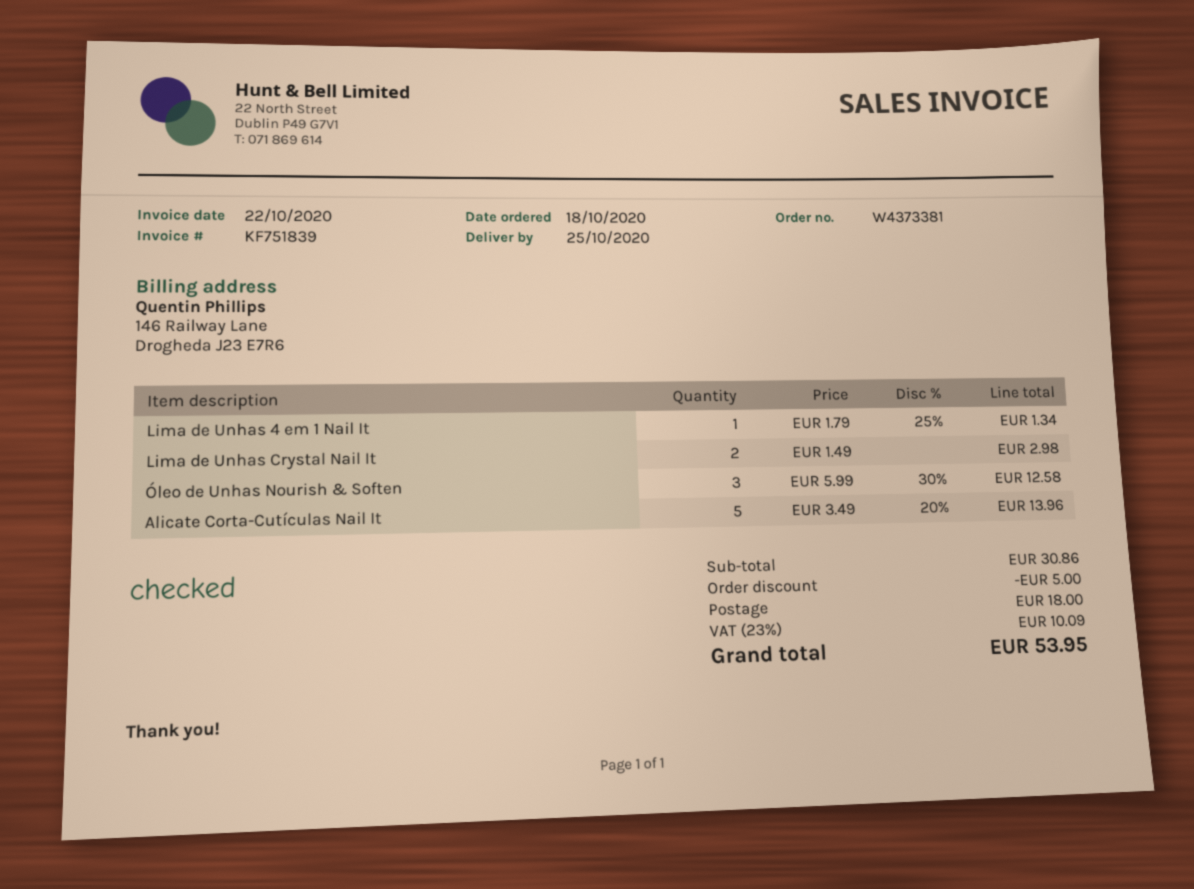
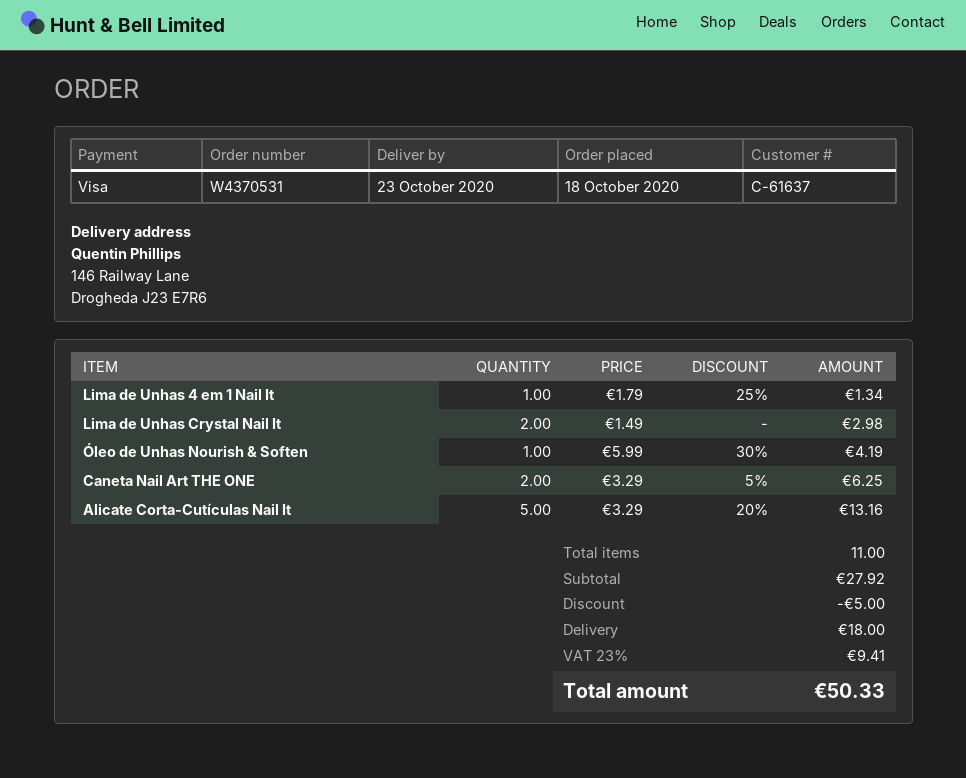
order number: W4373381 -> W4370531
delivery date: 2020-10-25 -> 2020-10-23
Óleo de Unhas Nourish & Soften: 3 x 5.99 - 30% = 12.58 -> 1 x 5.99 - 30% = 4.19
Alicate Corta-Cutículas Nail It: 5 x 3.49 - 20% = 13.96 -> 5 x 3.29 - 20% = 13.16
Caneta Nail Art THE ONE: none -> 2 x 3.29 - 5% = 6.25
subtotal: 30.86 -> 27.92
tax: 23% = 10.09 -> 23% = 9.41
total: 53.95 -> 50.33

